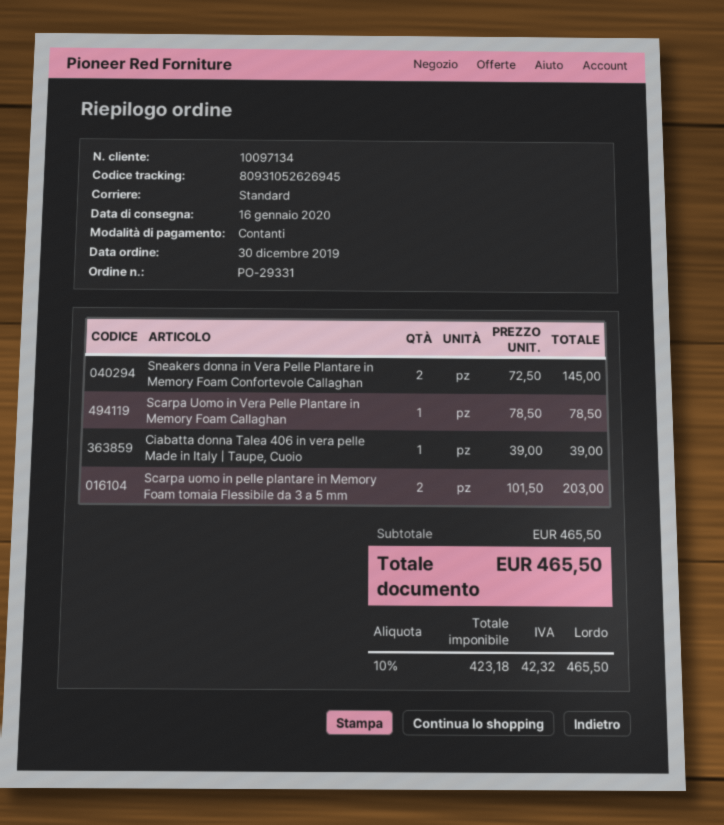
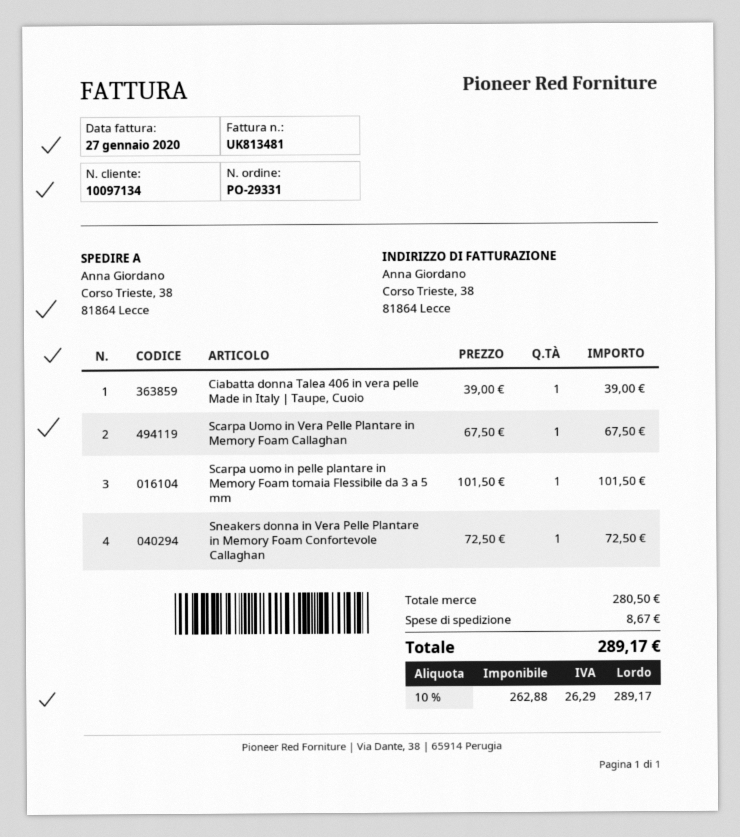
Sneakers donna in Vera Pelle Plantare in Memory Foam Confortevole Callaghan: 2 x 72.50 = 145.00 -> 1 x 72.50 = 72.50
Scarpa Uomo in Vera Pelle Plantare in Memory Foam Callaghan: 1 x 78.50 = 78.50 -> 1 x 67.50 = 67.50
Scarpa uomo in pelle plantare in Memory Foam tomaia Flessibile da 3 a 5 mm: 2 x 101.50 = 203.00 -> 1 x 101.50 = 101.50
subtotal: 465.50 -> 280.50
shipping: none -> 8.67
net: 423.18 -> 262.88
tax: 10% = 42.32 -> 10% = 26.29
total: 465.50 -> 289.17

